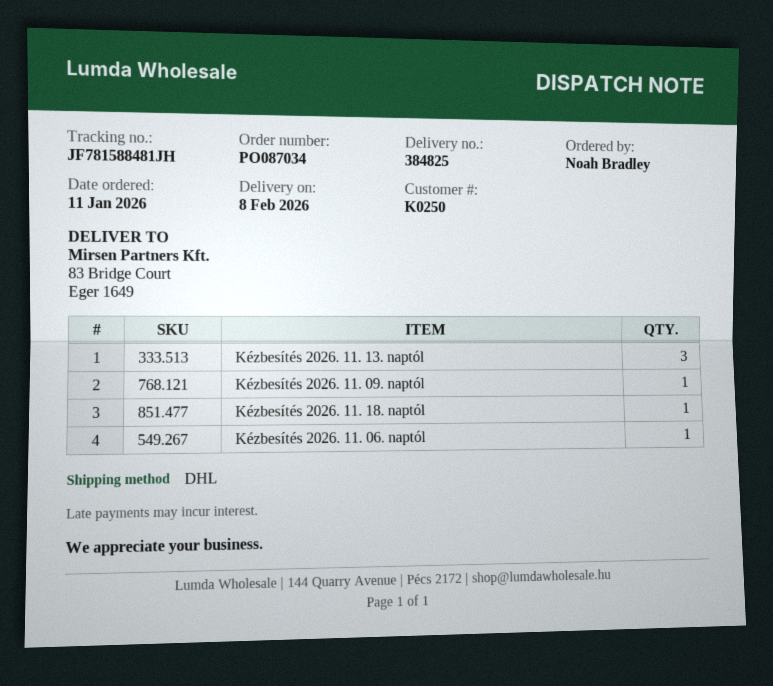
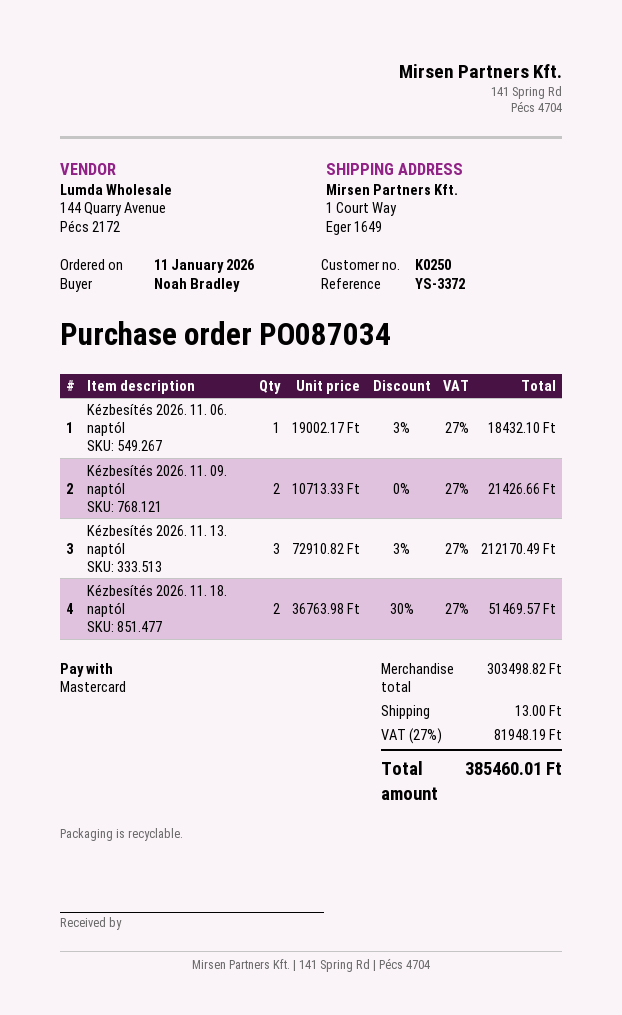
ship to: 83 Bridge Court, Eger 1649 -> 1 Court Way, Eger 1649
Kézbesítés 2026. 11. 09. naptól: 1 -> 2
Kézbesítés 2026. 11. 18. naptól: 1 -> 2

